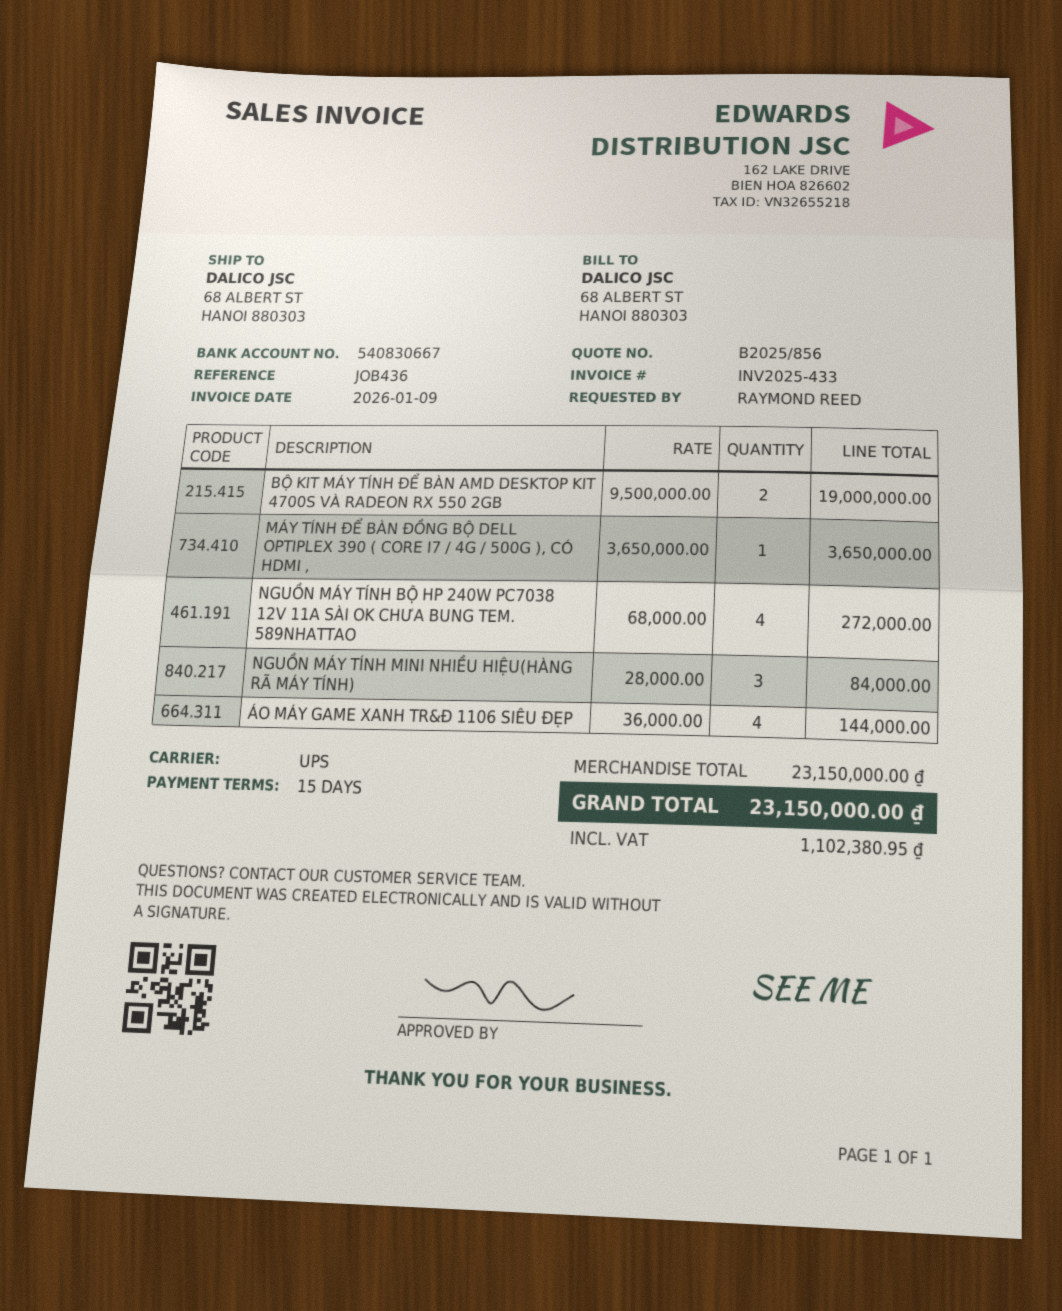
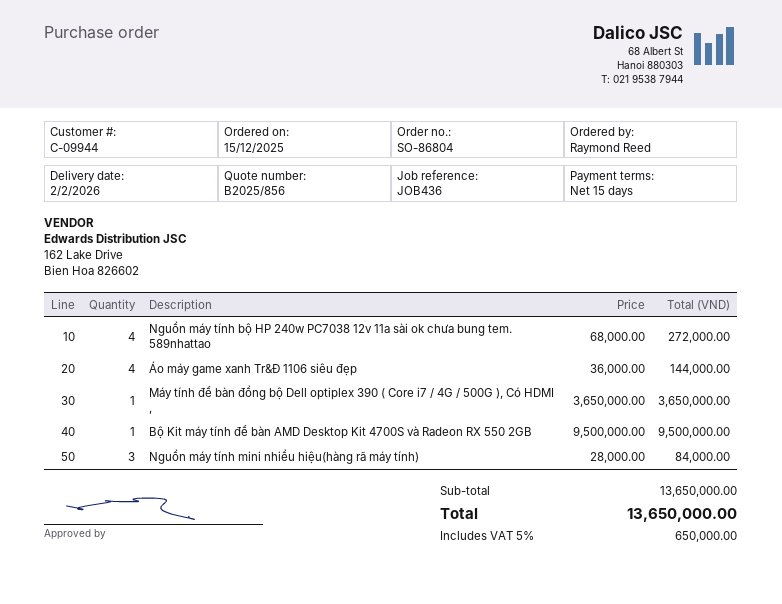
BỘ KIT MÁY TÍNH ĐỂ BÀN AMD DESKTOP KIT 4700S VÀ RADEON RX 550 2GB: 2 x 9500000.00 = 19000000.00 -> 1 x 9500000.00 = 9500000.00
subtotal: 23150000.00 -> 13650000.00
tax: 1102380.95 -> 650000.00
total: 23150000.00 -> 13650000.00

